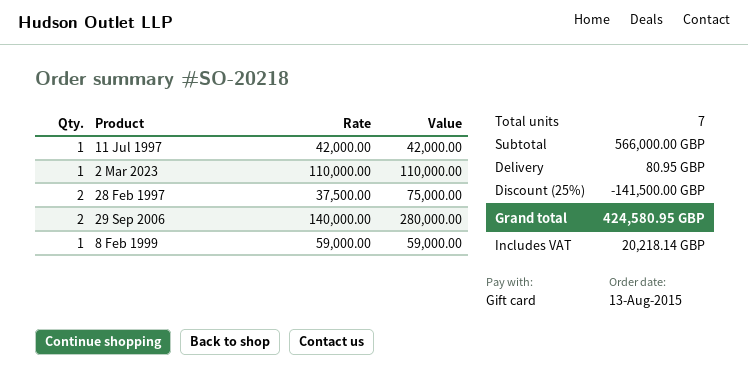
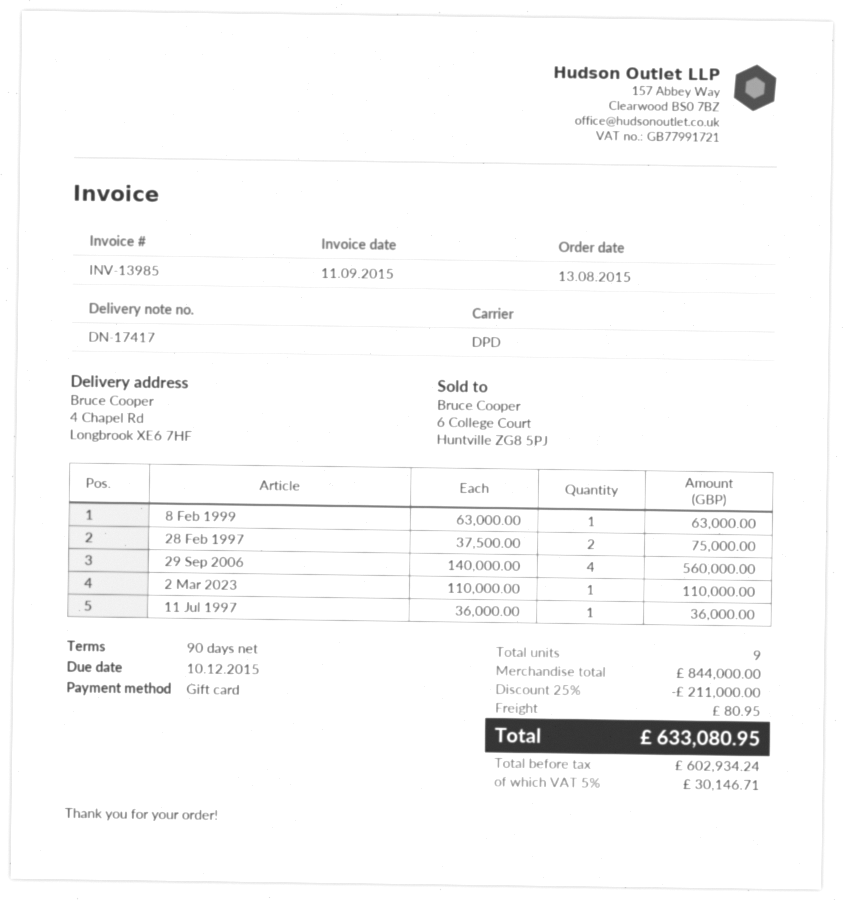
11 Jul 1997: 1 x 42000.00 = 42000.00 -> 1 x 36000.00 = 36000.00
29 Sep 2006: 2 x 140000.00 = 280000.00 -> 4 x 140000.00 = 560000.00
8 Feb 1999: 1 x 59000.00 = 59000.00 -> 1 x 63000.00 = 63000.00
total quantity: 7 -> 9
subtotal: 566000.00 -> 844000.00
discount: 25% = 141500.00 -> 25% = 211000.00
tax: 20218.14 -> 30146.71
total: 424580.95 -> 633080.95

